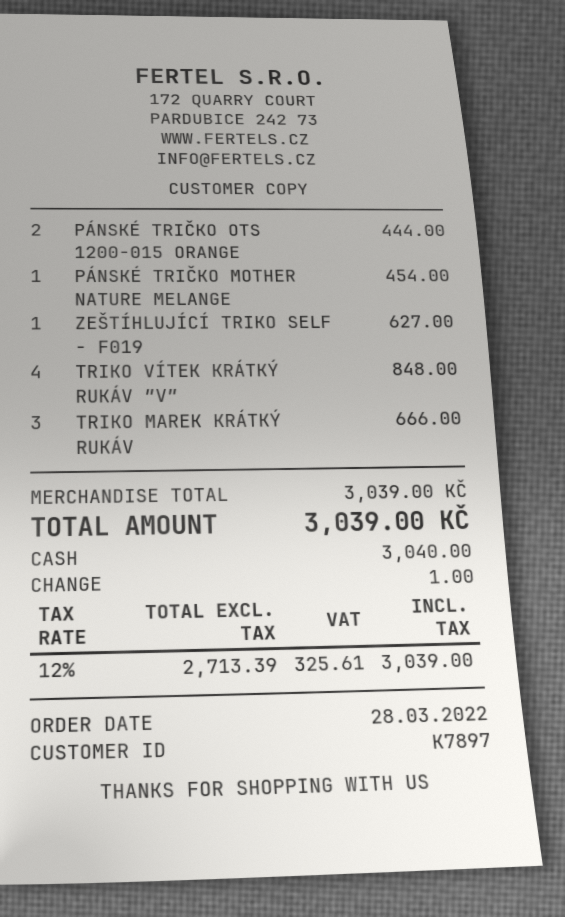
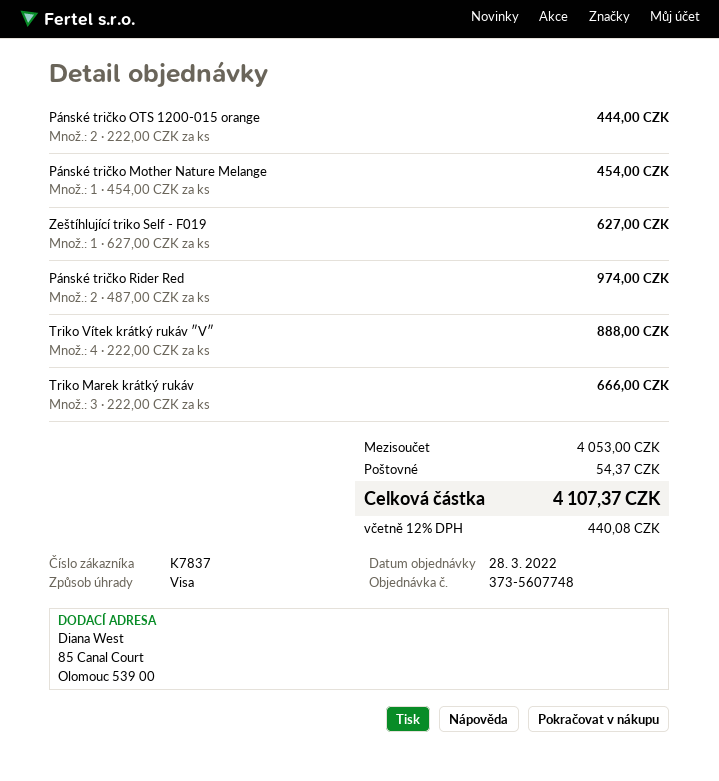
customer number: K7897 -> K7837
payment method: cash -> Visa
TRIKO VÍTEK KRÁTKÝ RUKÁV ″V″: 4 for 848.00 -> 4 for 888.00
Pánské tričko Rider Red: none -> 2 for 974.00
subtotal: 3039.00 -> 4053.00
shipping: none -> 54.37
tax: 12% = 325.61 -> 12% = 440.08
total: 3039.00 -> 4107.37

